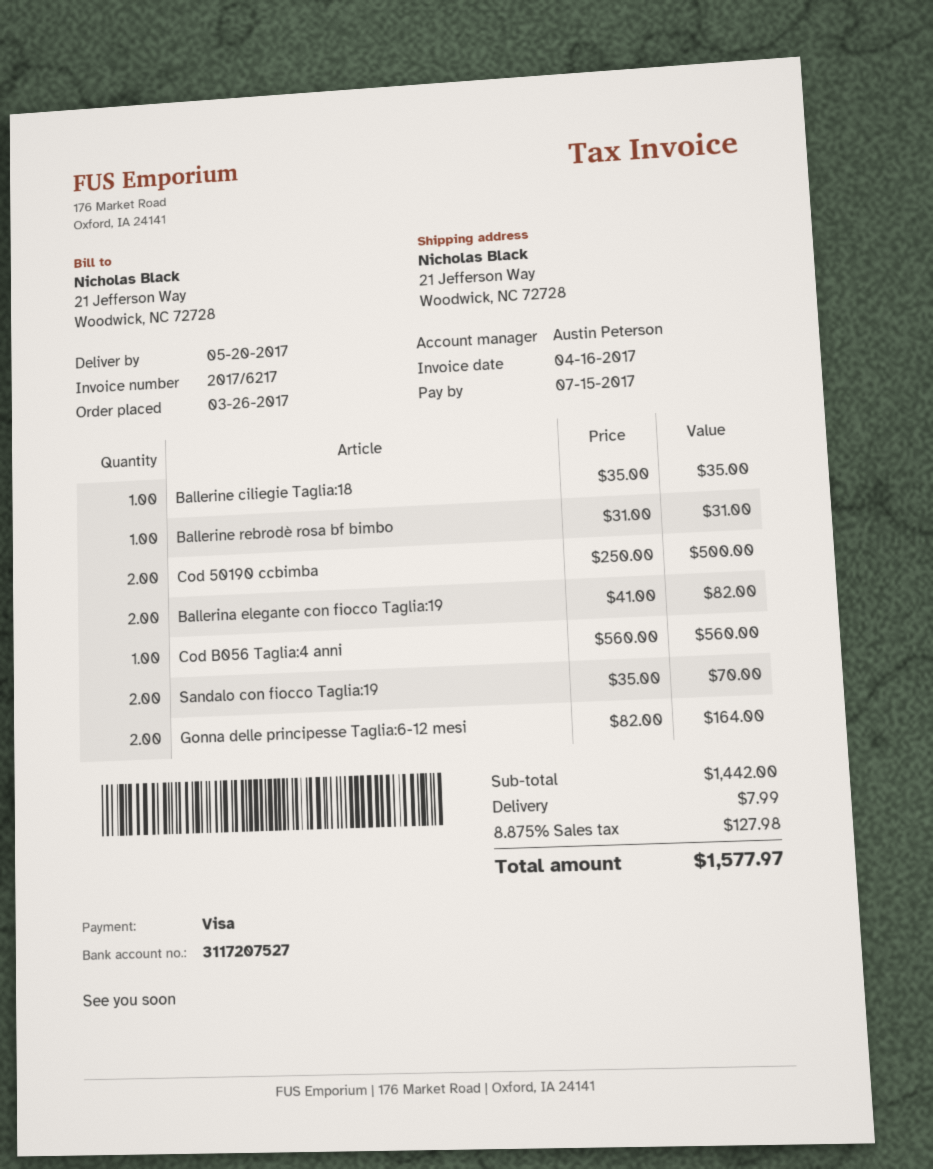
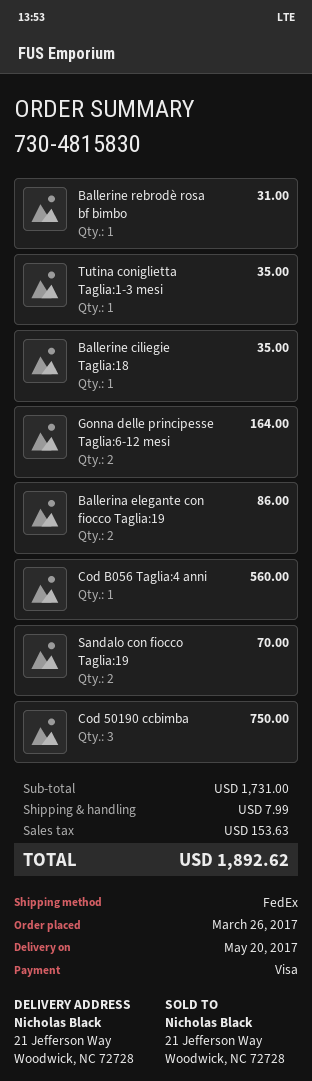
Cod 50190 ccbimba: 2 for 500.00 -> 3 for 750.00
Ballerina elegante con fiocco Taglia:19: 2 for 82.00 -> 2 for 86.00
Tutina coniglietta Taglia:1-3 mesi: none -> 1 for 35.00
subtotal: 1442.00 -> 1731.00
tax: 127.98 -> 153.63
total: 1577.97 -> 1892.62

